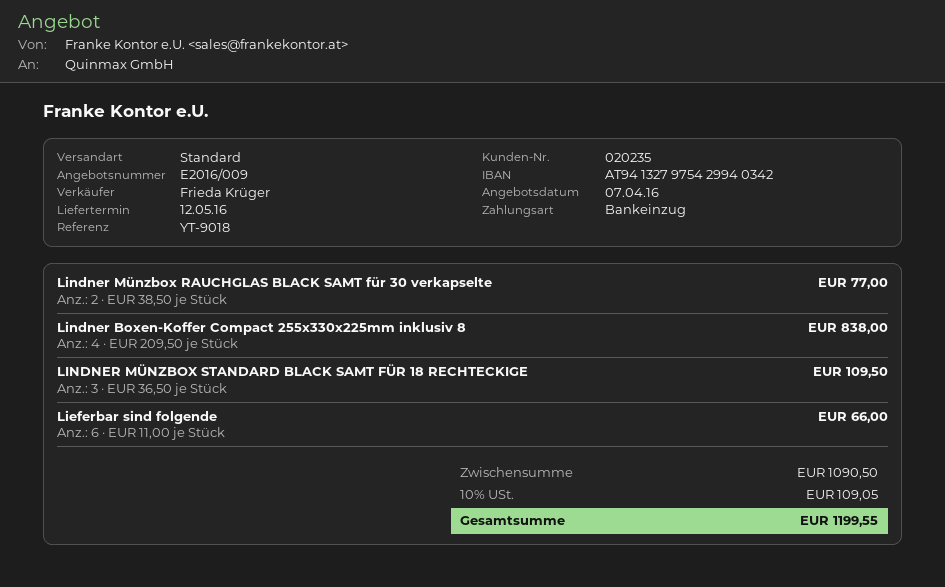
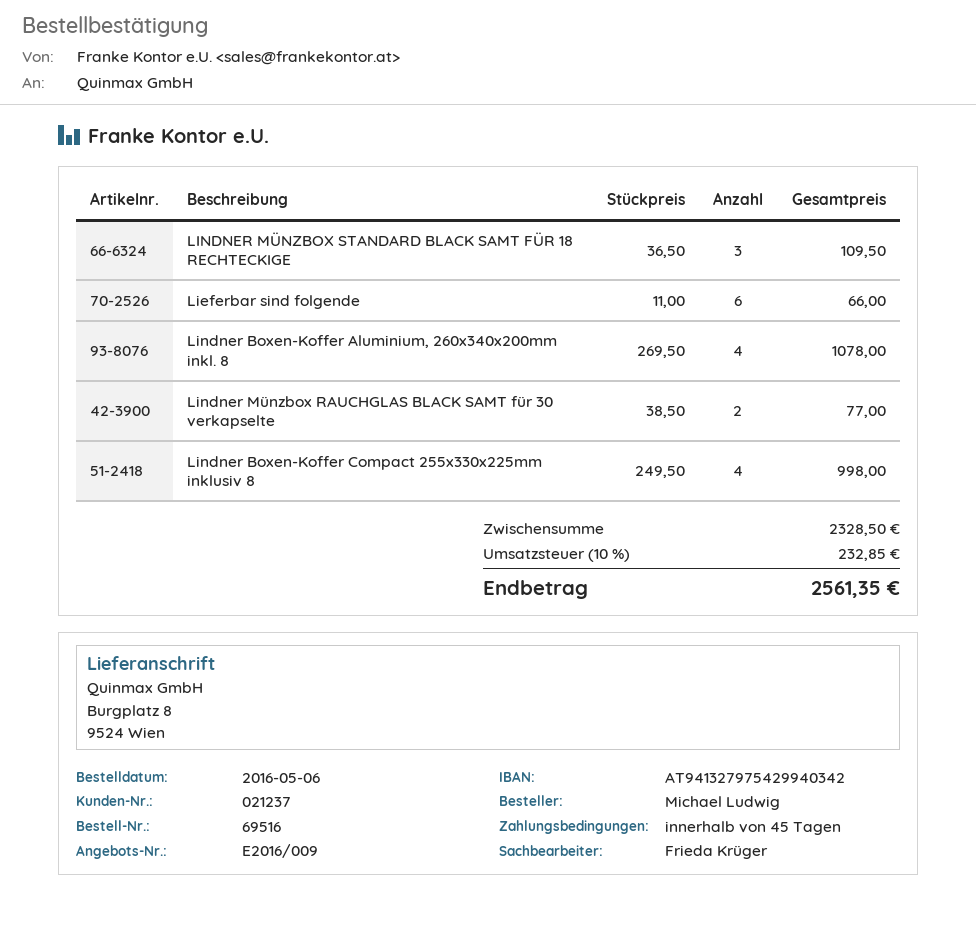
customer number: 020235 -> 021237
Lindner Boxen-Koffer Compact 255x330x225mm inklusiv 8: 4 x 209.50 = 838.00 -> 4 x 249.50 = 998.00
Lindner Boxen-Koffer Aluminium, 260x340x200mm inkl. 8: none -> 4 x 269.50 = 1078.00
subtotal: 1090.50 -> 2328.50
tax: 10% = 109.05 -> 10% = 232.85
total: 1199.55 -> 2561.35

